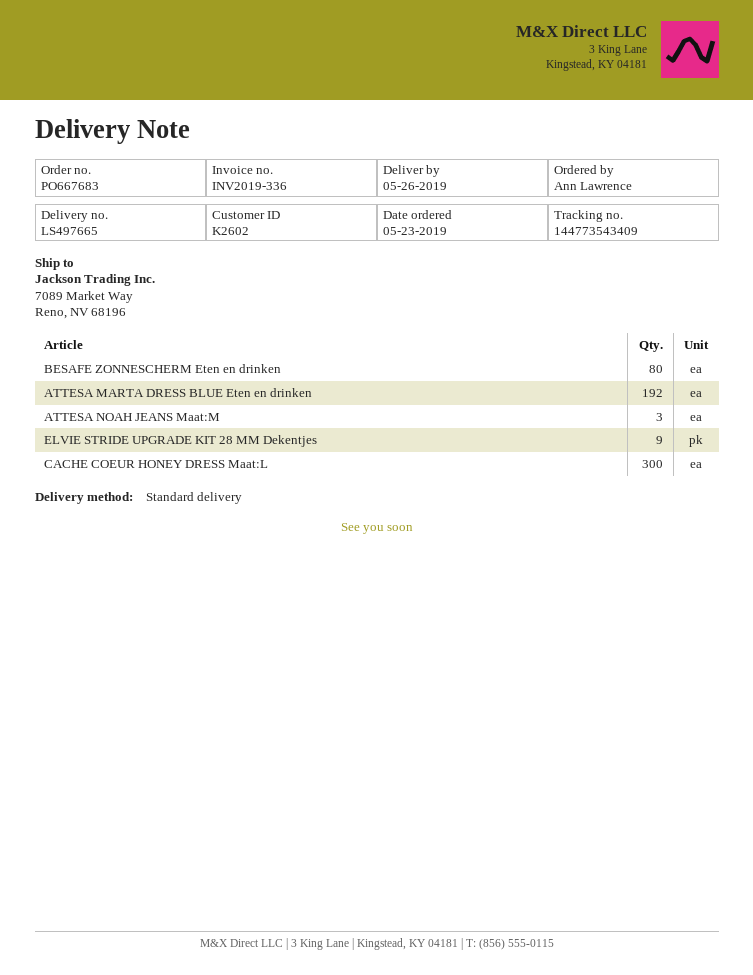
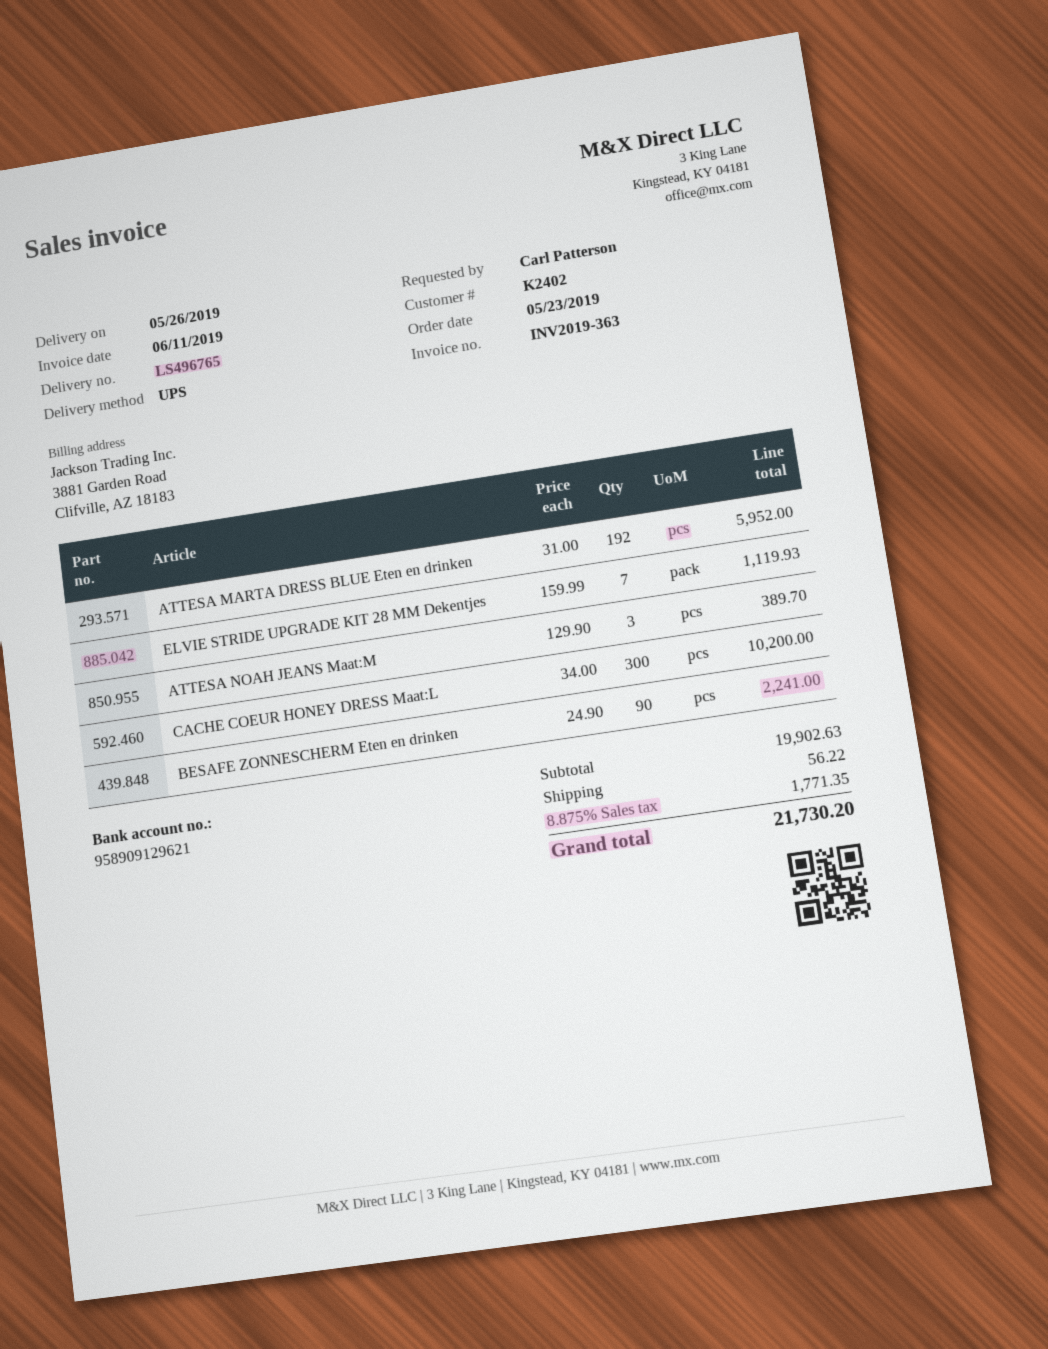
delivery note number: LS497665 -> LS496765
invoice number: INV2019-336 -> INV2019-363
customer number: K2602 -> K2402
ordered by: Ann Lawrence -> Carl Patterson
shipping method: standard -> UPS
BESAFE ZONNESCHERM Eten en drinken: 80 -> 90
ELVIE STRIDE UPGRADE KIT 28 MM Dekentjes: 9 -> 7

